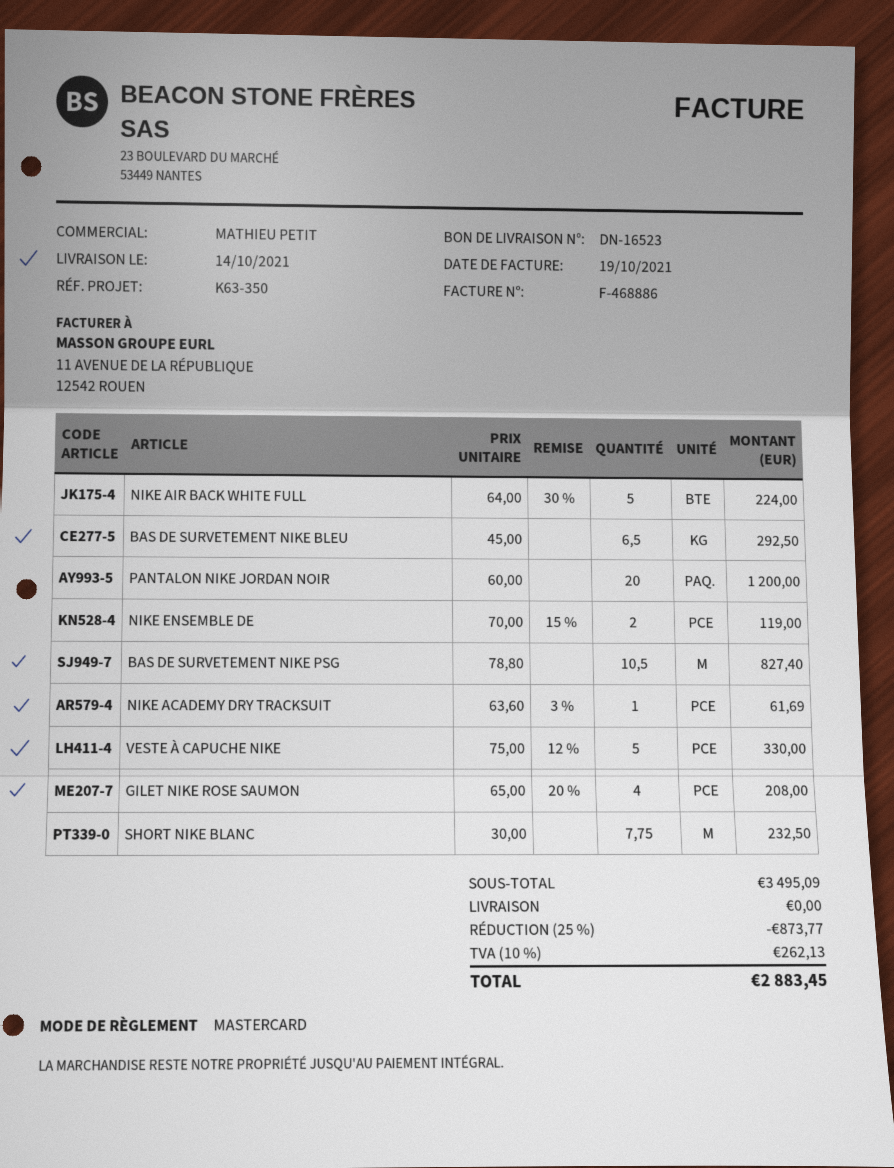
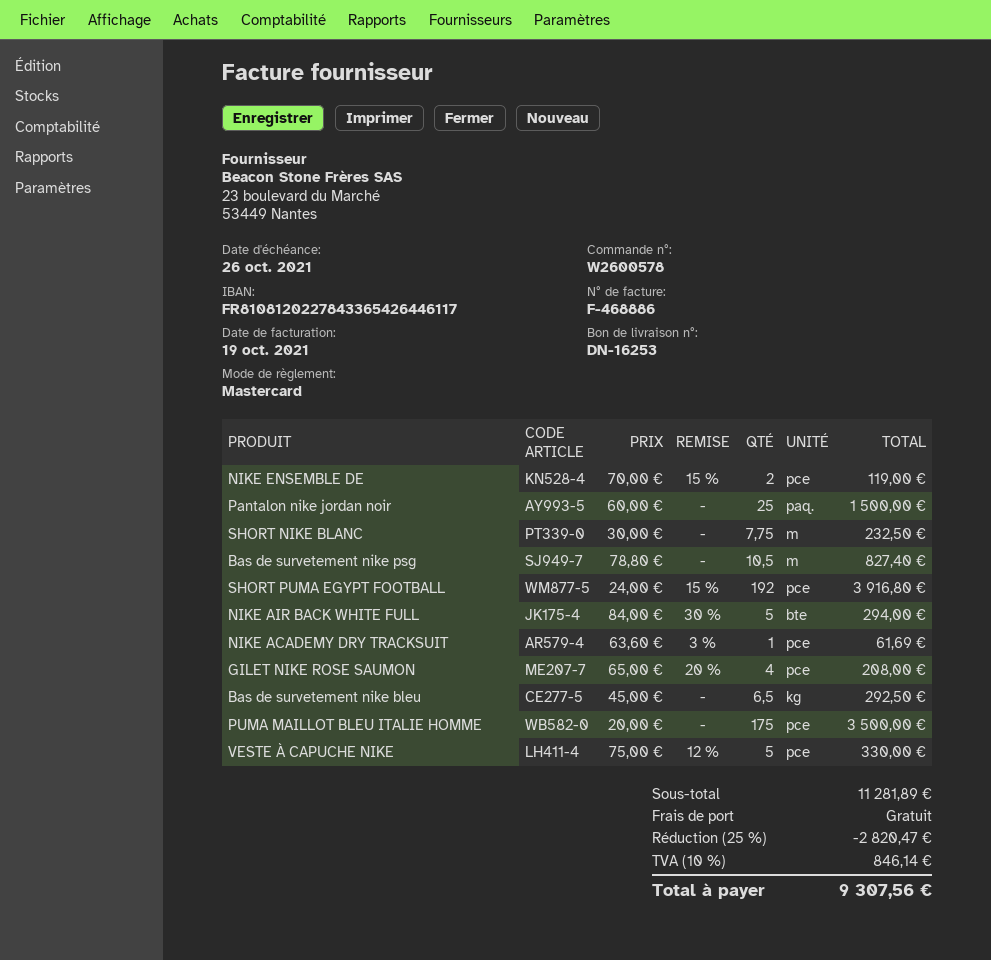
delivery note number: DN-16523 -> DN-16253
NIKE AIR BACK WHITE FULL: 5 x 64.00 - 30% = 224.00 -> 5 x 84.00 - 30% = 294.00
PANTALON NIKE JORDAN NOIR: 20 x 60.00 = 1200.00 -> 25 x 60.00 = 1500.00
SHORT PUMA EGYPT FOOTBALL: none -> 192 x 24.00 - 15% = 3916.80
PUMA MAILLOT BLEU ITALIE HOMME: none -> 175 x 20.00 = 3500.00
subtotal: 3495.09 -> 11281.89
discount: 25% = 873.77 -> 25% = 2820.47
tax: 10% = 262.13 -> 10% = 846.14
total: 2883.45 -> 9307.56

